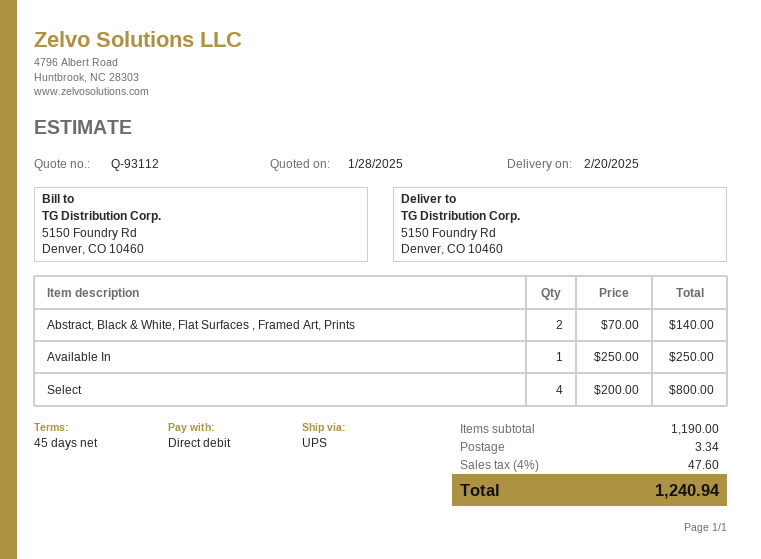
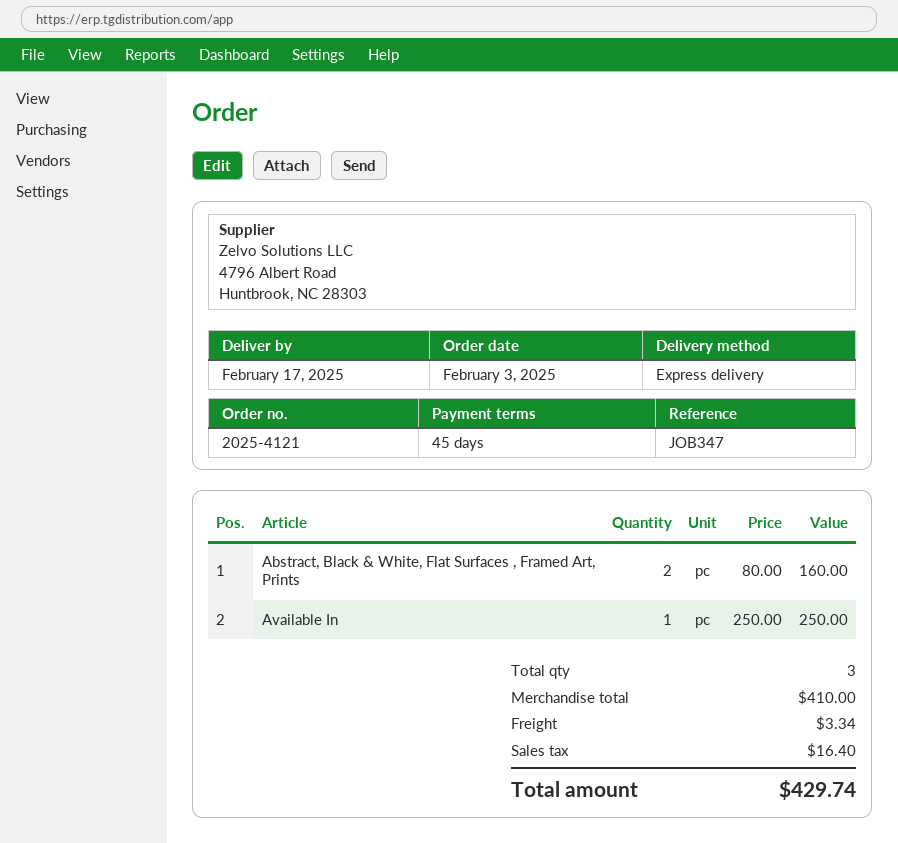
delivery date: 2025-02-20 -> 2025-02-17
shipping method: UPS -> express
Abstract, Black & White, Flat Surfaces , Framed Art, Prints: 2 x 70.00 = 140.00 -> 2 x 80.00 = 160.00
Select: 4 x 200.00 = 800.00 -> none
subtotal: 1190.00 -> 410.00
tax: 47.60 -> 16.40
total: 1240.94 -> 429.74

